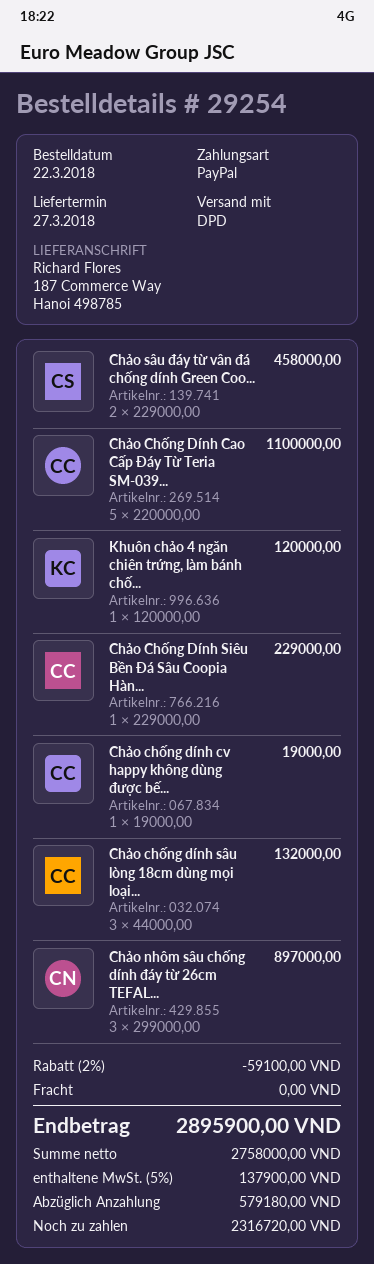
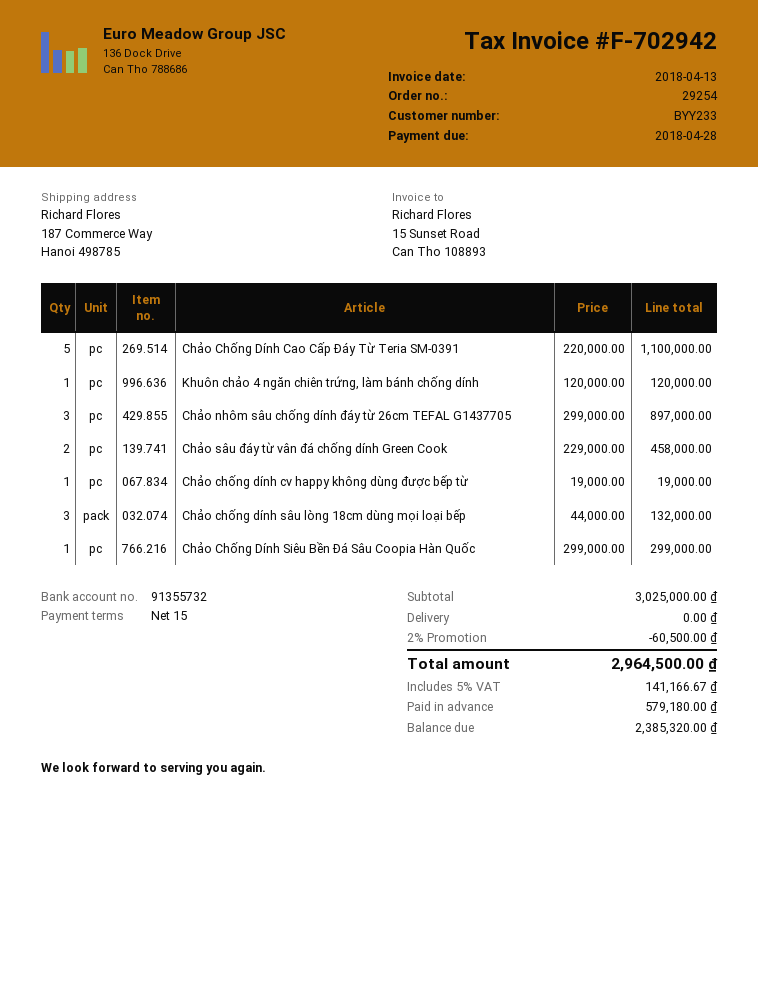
Chảo Chống Dính Siêu Bền Đá Sâu Coopia Hàn...: 1 x 229000.00 = 229000.00 -> 1 x 299000.00 = 299000.00
discount: 2% = 59100.00 -> 2% = 60500.00
tax: 5% = 137900.00 -> 5% = 141166.67
total: 2895900.00 -> 2964500.00
balance: 2316720.00 -> 2385320.00

